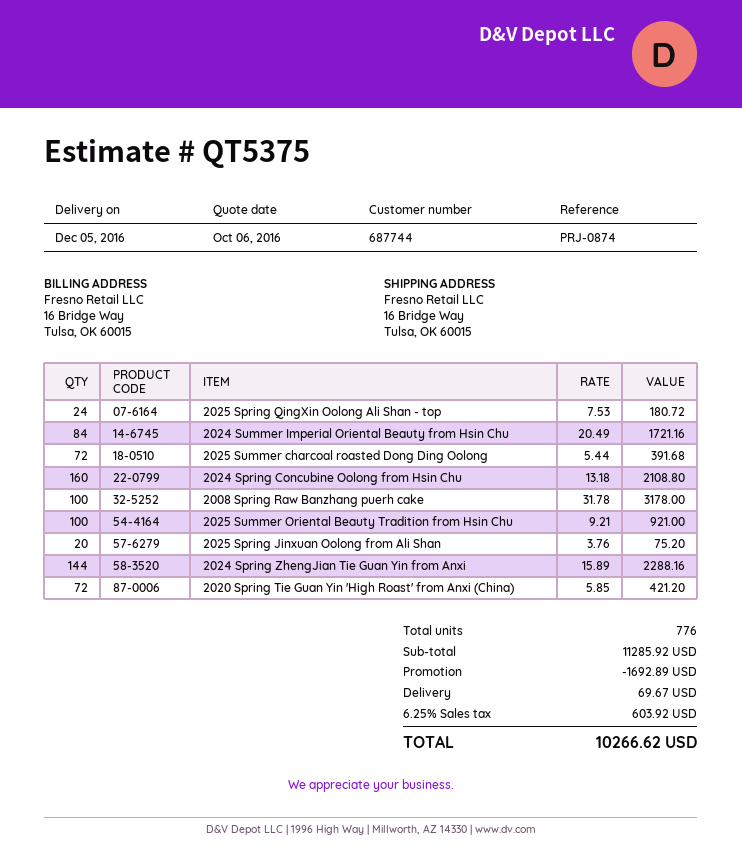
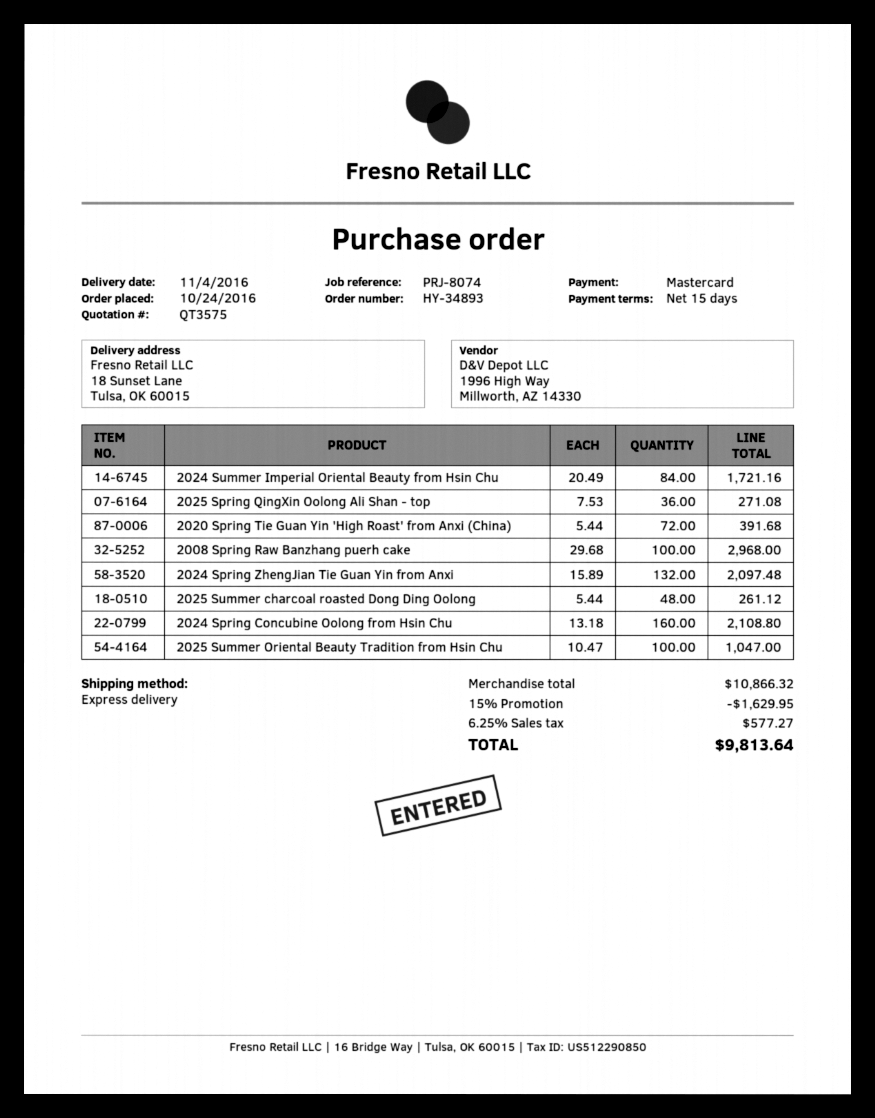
quote number: QT5375 -> QT3575
delivery date: 2016-12-05 -> 2016-11-04
reference: PRJ-0874 -> PRJ-8074
ship to: 16 Bridge Way, Tulsa, OK 60015 -> 18 Sunset Lane, Tulsa, OK 60015
2025 Spring QingXin Oolong Ali Shan - top: 24 x 7.53 = 180.72 -> 36 x 7.53 = 271.08
2025 Summer charcoal roasted Dong Ding Oolong: 72 x 5.44 = 391.68 -> 48 x 5.44 = 261.12
2008 Spring Raw Banzhang puerh cake: 100 x 31.78 = 3178.00 -> 100 x 29.68 = 2968.00
2025 Summer Oriental Beauty Tradition from Hsin Chu: 100 x 9.21 = 921.00 -> 100 x 10.47 = 1047.00
2025 Spring Jinxuan Oolong from Ali Shan: 20 x 3.76 = 75.20 -> none
2024 Spring ZhengJian Tie Guan Yin from Anxi: 144 x 15.89 = 2288.16 -> 132 x 15.89 = 2097.48
2020 Spring Tie Guan Yin 'High Roast' from Anxi (China): 72 x 5.85 = 421.20 -> 72 x 5.44 = 391.68
subtotal: 11285.92 -> 10866.32
discount: 1692.89 -> 1629.95
shipping: 69.67 -> none
tax: 6.25% = 603.92 -> 6.25% = 577.27
total: 10266.62 -> 9813.64

